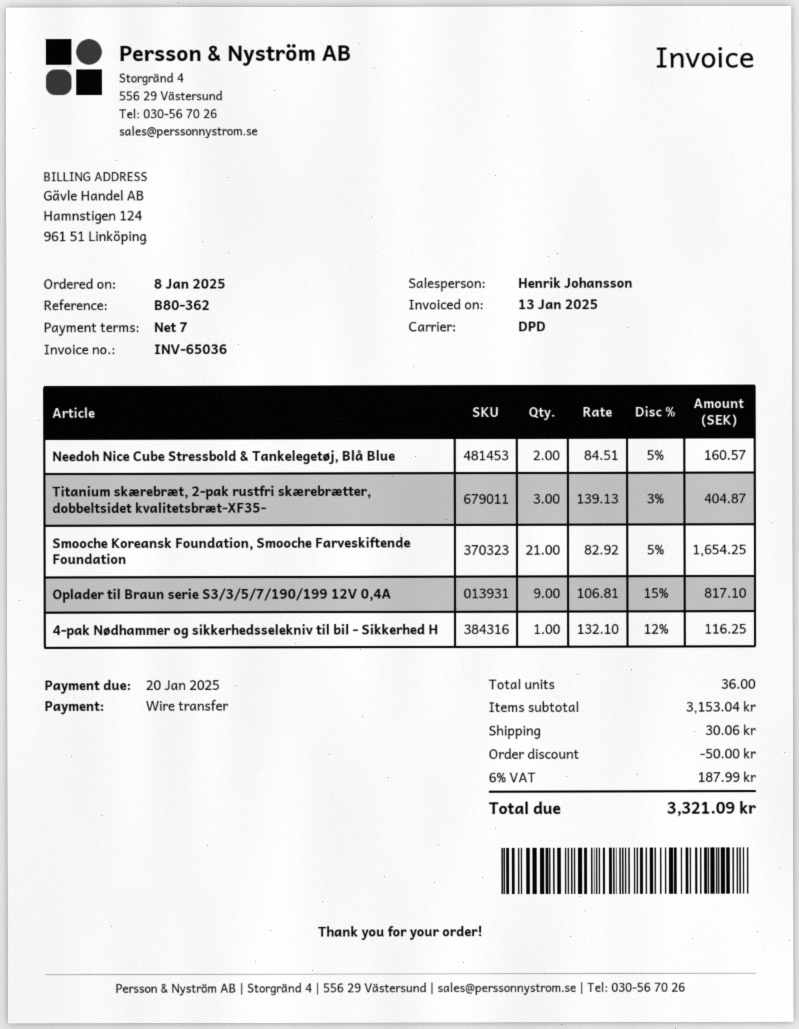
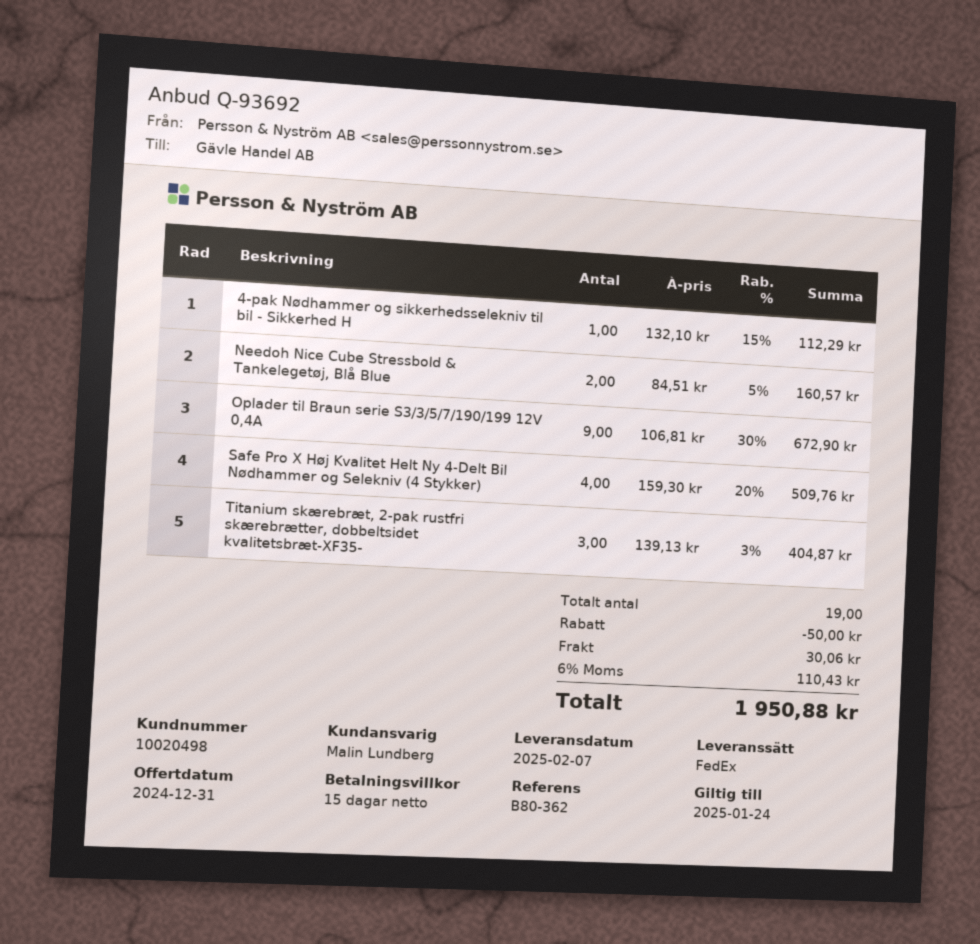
payment terms: 7 days -> 15 days
sales rep: Henrik Johansson -> Malin Lundberg
shipping method: DPD -> FedEx
Smooche Koreansk Foundation, Smooche Farveskiftende Foundation: 21 x 82.92 - 5% = 1654.25 -> none
Oplader til Braun serie S3/3/5/7/190/199 12V 0,4A: 9 x 106.81 - 15% = 817.10 -> 9 x 106.81 - 30% = 672.90
4-pak Nødhammer og sikkerhedsselekniv til bil - Sikkerhed H: 1 x 132.10 - 12% = 116.25 -> 1 x 132.10 - 15% = 112.29
Safe Pro X Høj Kvalitet Helt Ny 4-Delt Bil Nødhammer og Selekniv (4 Stykker): none -> 4 x 159.30 - 20% = 509.76
total quantity: 36 -> 19
tax: 6% = 187.99 -> 6% = 110.43
total: 3321.09 -> 1950.88

